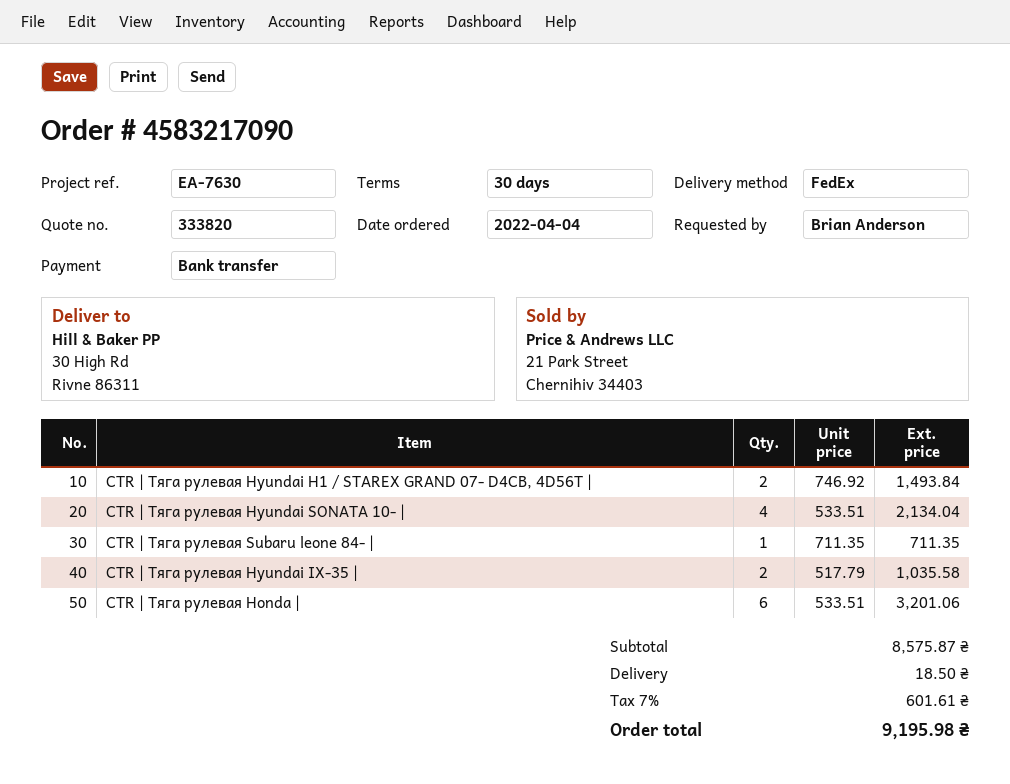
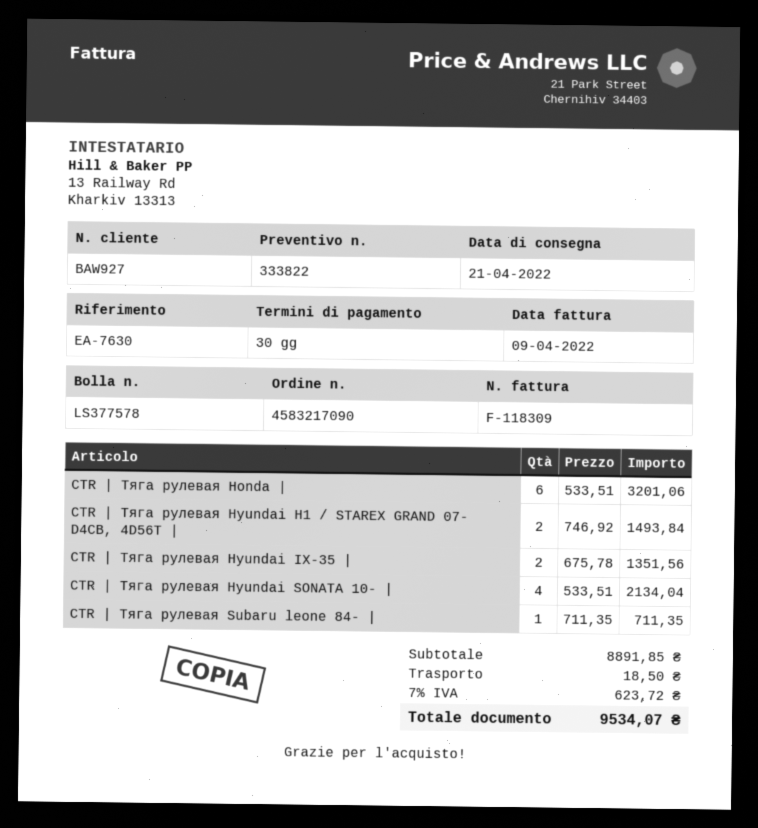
quote number: 333820 -> 333822
CTR | Тяга рулевая Hyundai IX-35 |: 2 x 517.79 = 1035.58 -> 2 x 675.78 = 1351.56
subtotal: 8575.87 -> 8891.85
tax: 7% = 601.61 -> 7% = 623.72
total: 9195.98 -> 9534.07

